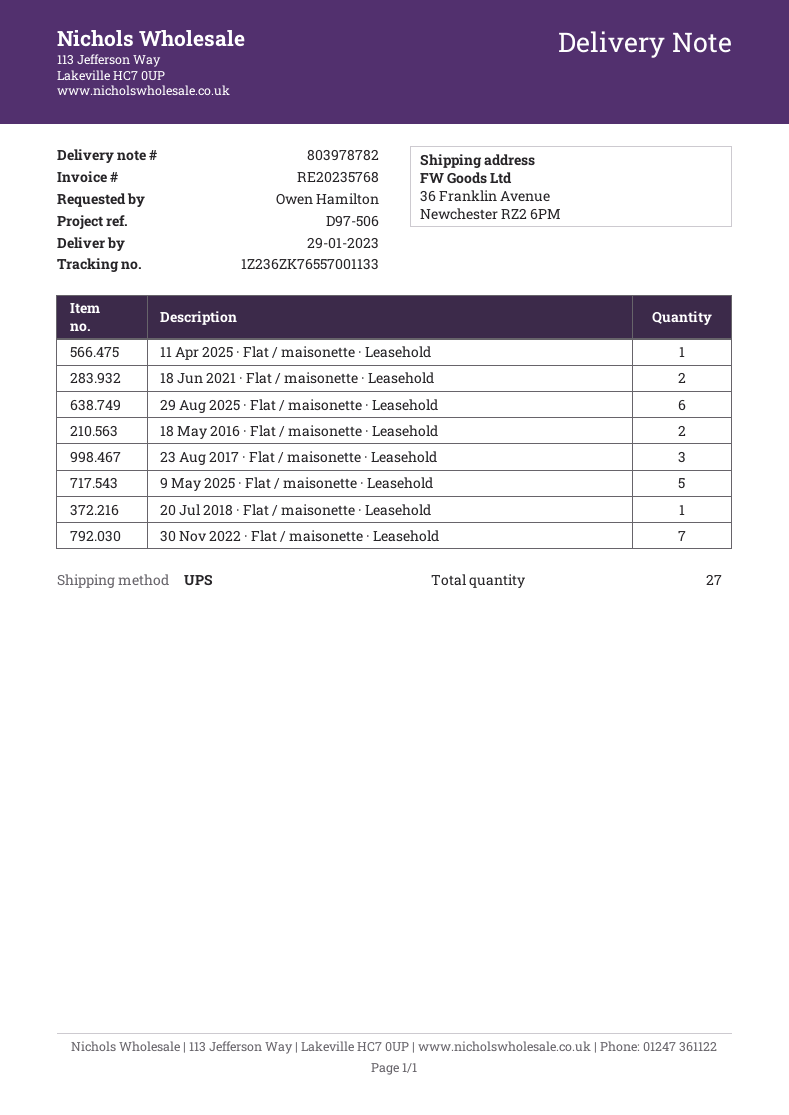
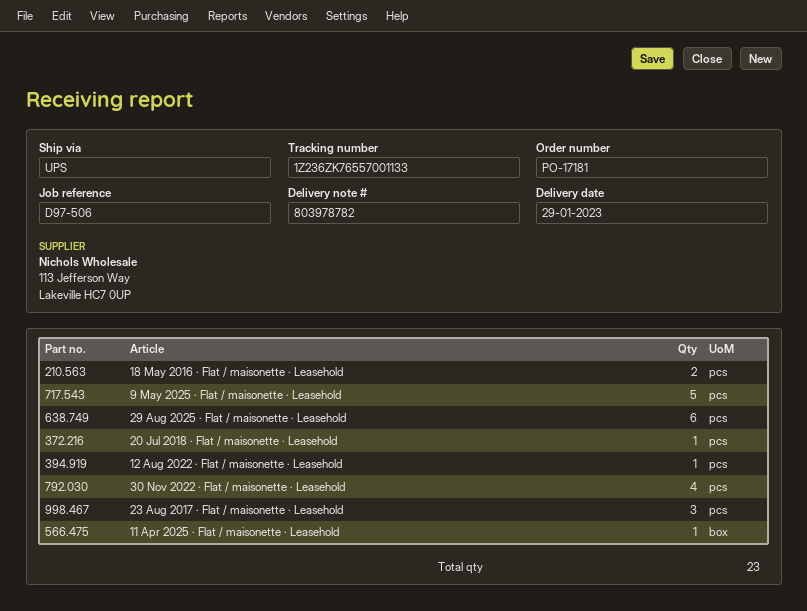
18 Jun 2021 · Flat / maisonette · Leasehold: 2 -> none
30 Nov 2022 · Flat / maisonette · Leasehold: 7 -> 4
12 Aug 2022 · Flat / maisonette · Leasehold: none -> 1
total quantity: 27 -> 23

